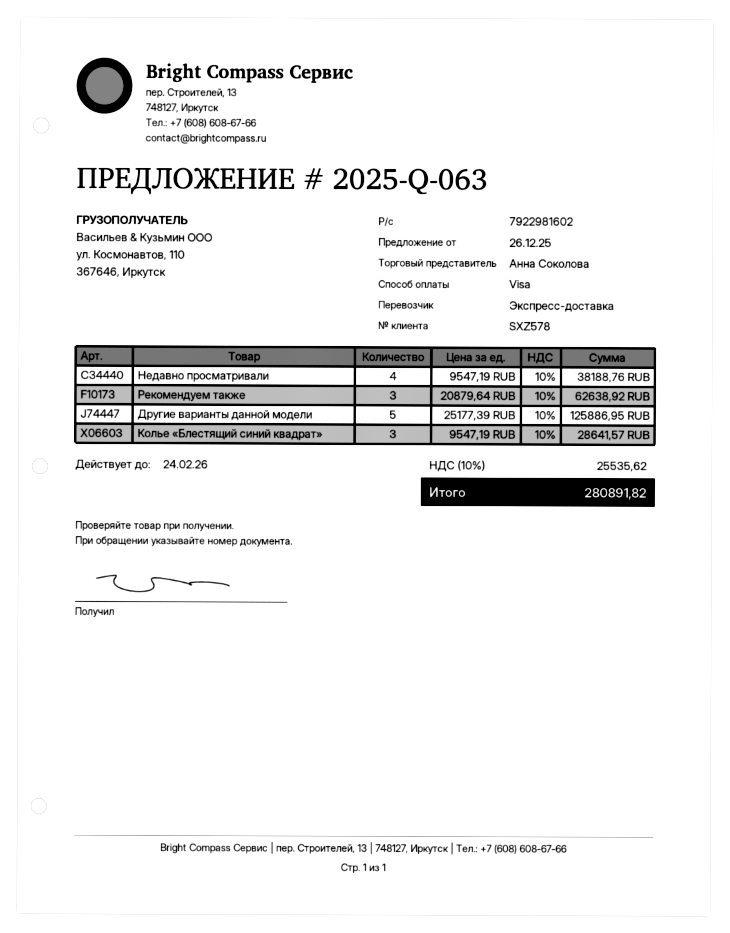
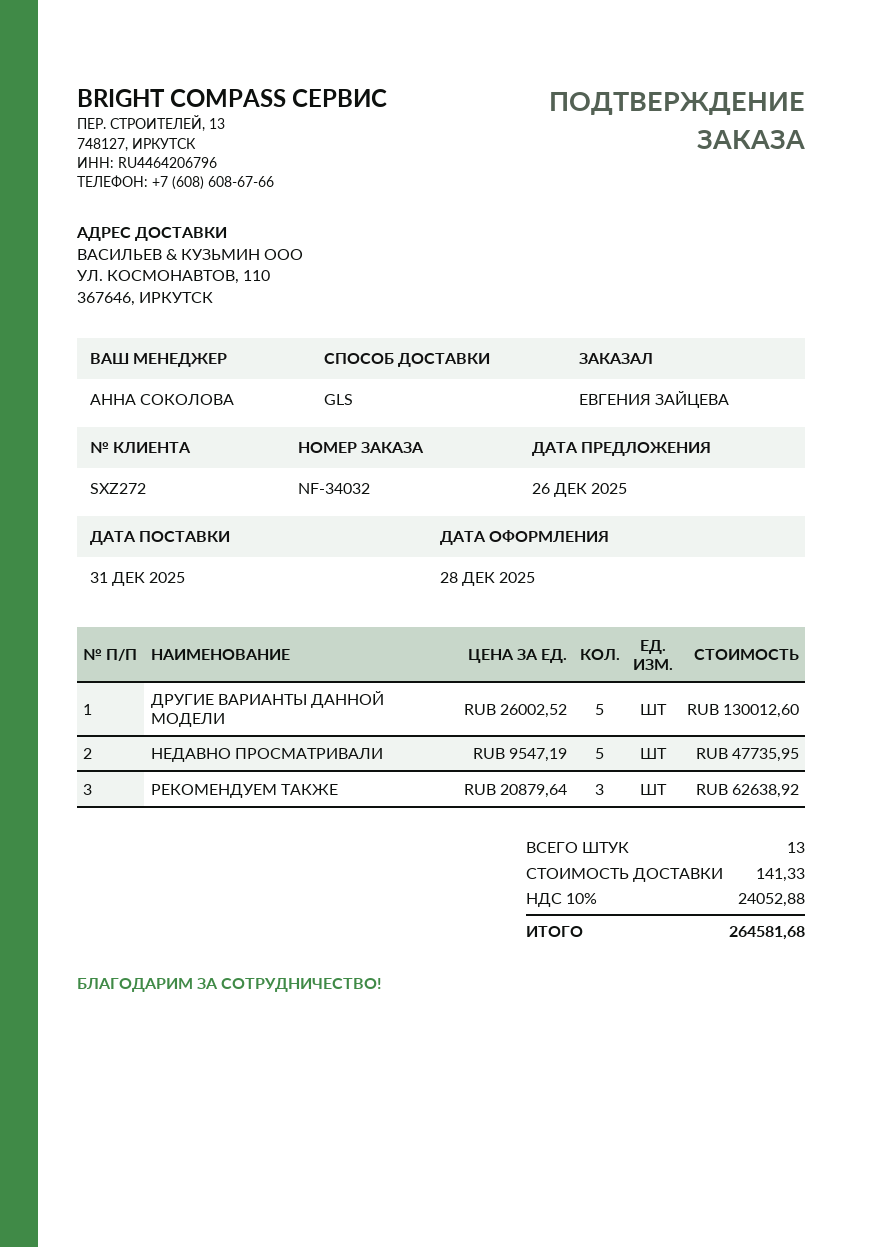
customer number: SXZ578 -> SXZ272
shipping method: express -> GLS
Недавно просматривали: 4 x 9547.19 = 38188.76 -> 5 x 9547.19 = 47735.95
Другие варианты данной модели: 5 x 25177.39 = 125886.95 -> 5 x 26002.52 = 130012.60
Колье «Блестящий синий квадрат»: 3 x 9547.19 = 28641.57 -> none
shipping: none -> 141.33
tax: 10% = 25535.62 -> 10% = 24052.88
total: 280891.82 -> 264581.68

